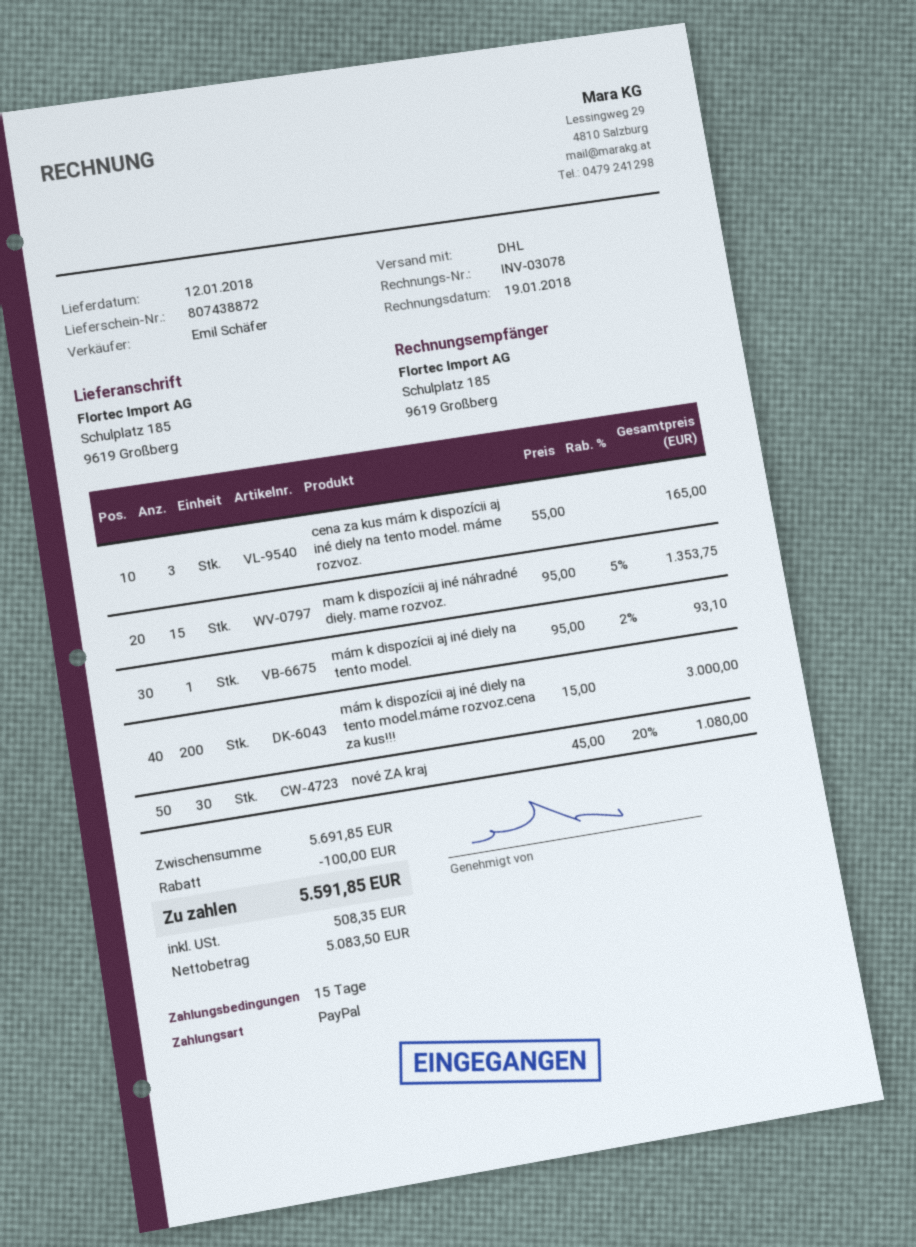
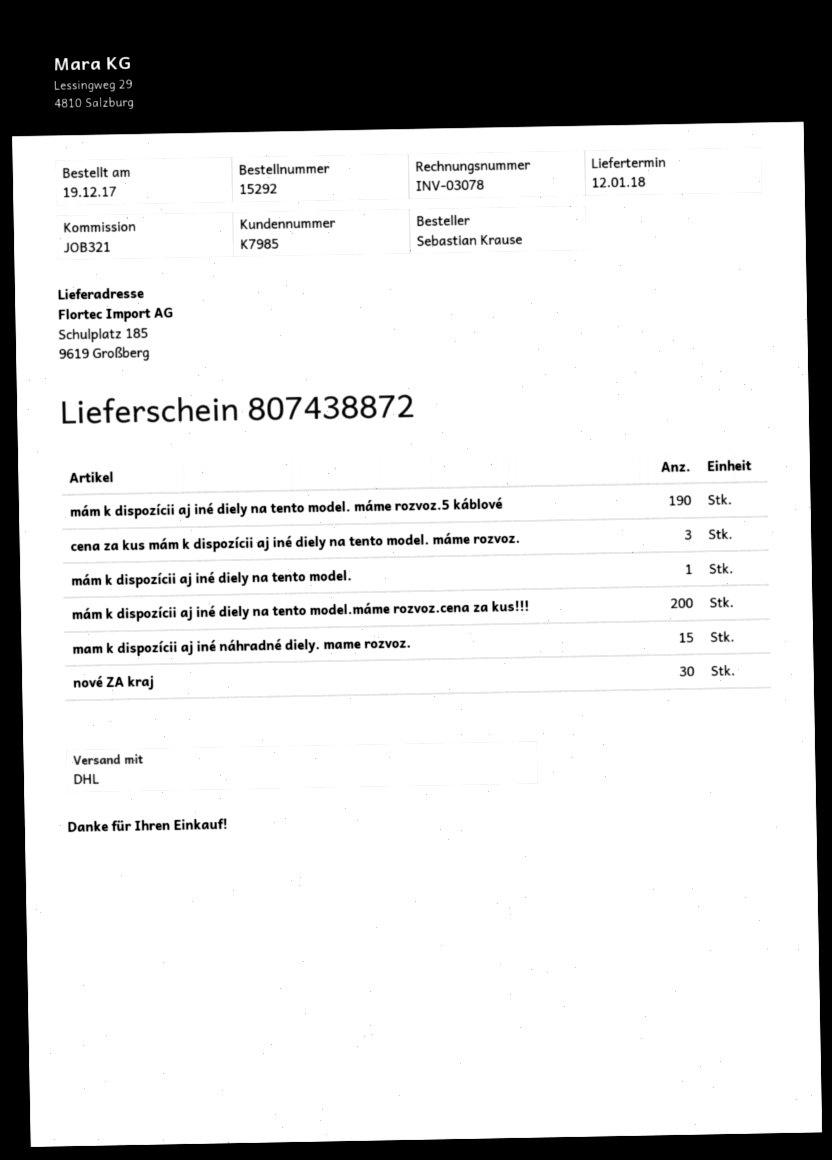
mám k dispozícii aj iné diely na tento model. máme rozvoz.5 káblové: none -> 190

